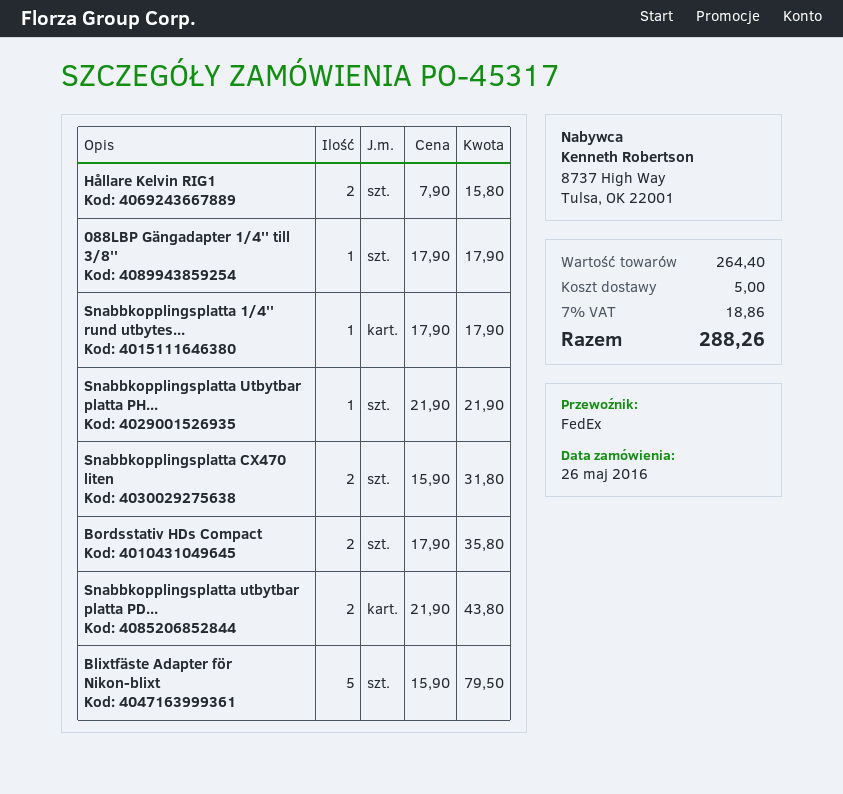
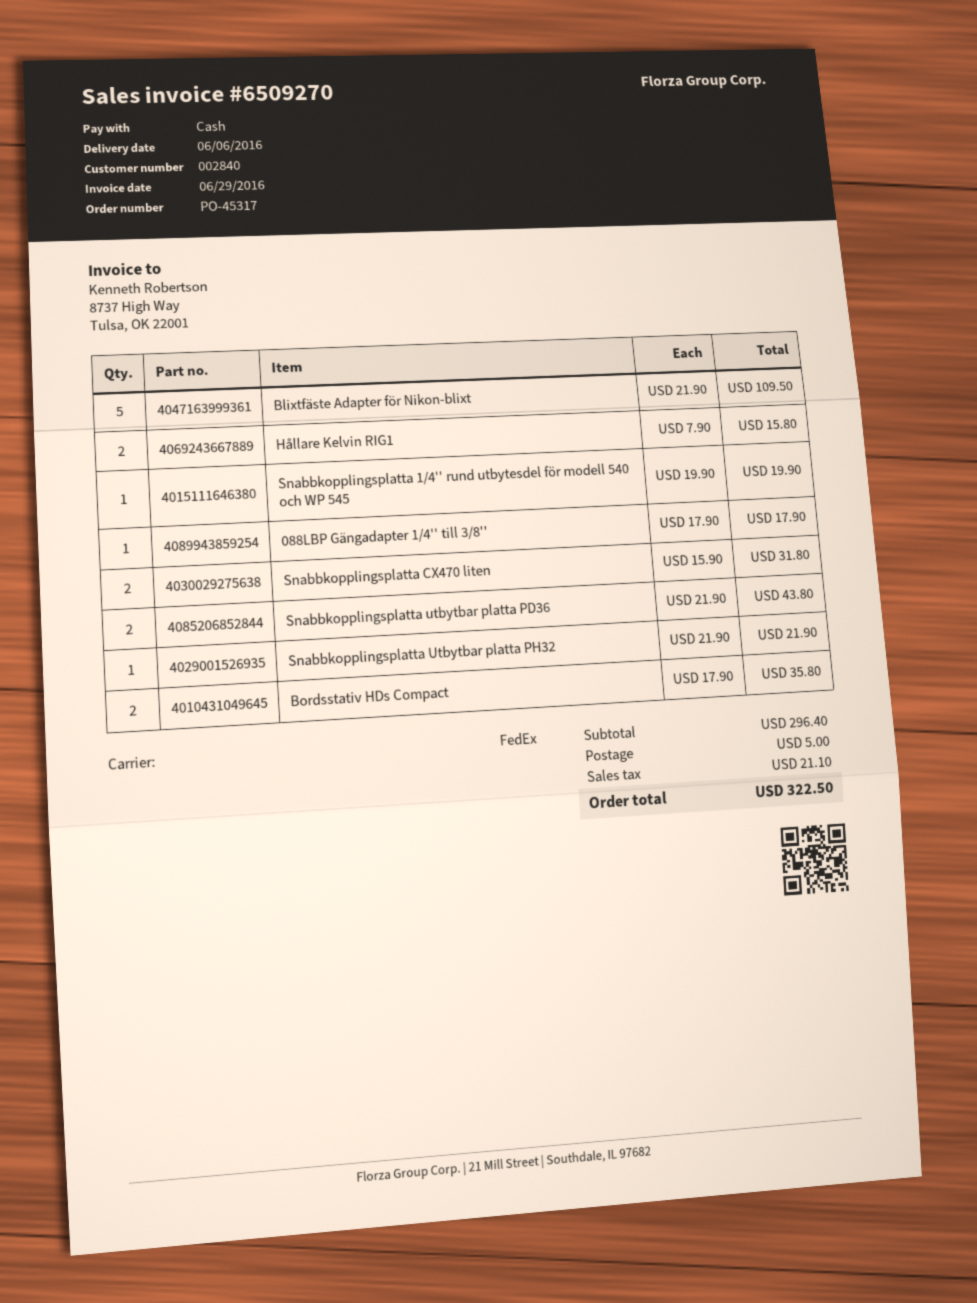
Snabbkopplingsplatta 1/4'' rund utbytes...: 1 x 17.90 = 17.90 -> 1 x 19.90 = 19.90
Blixtfäste Adapter för Nikon-blixt: 5 x 15.90 = 79.50 -> 5 x 21.90 = 109.50
subtotal: 264.40 -> 296.40
tax: 18.86 -> 21.10
total: 288.26 -> 322.50

